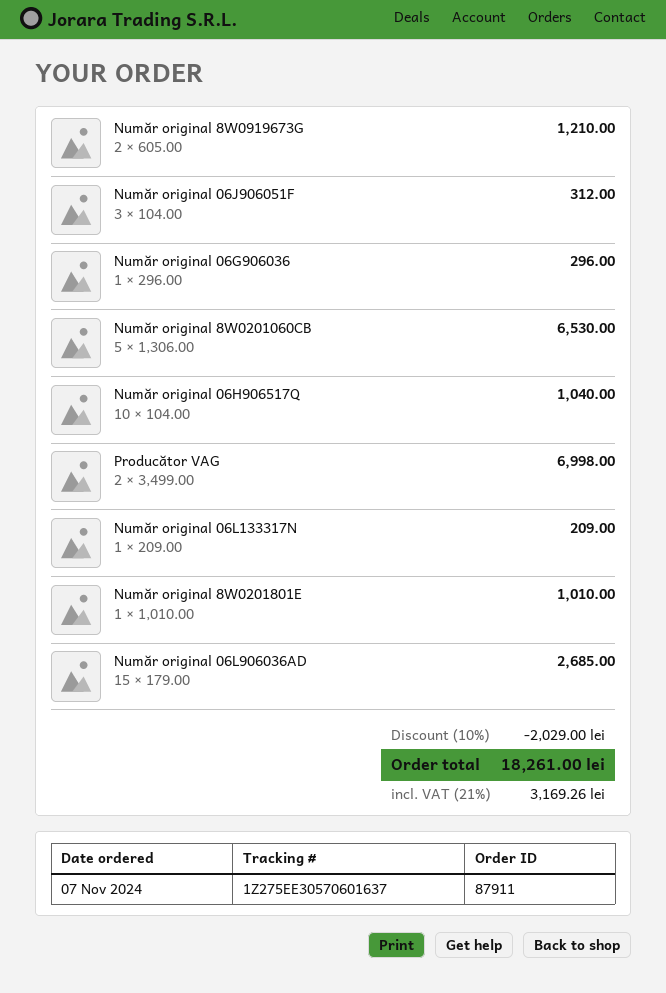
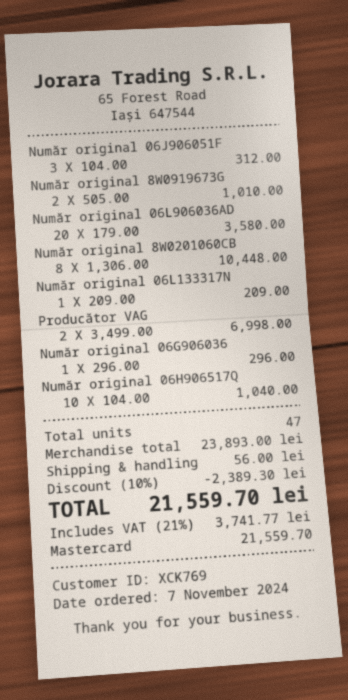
Număr original 8W0919673G: 2 x 605.00 = 1210.00 -> 2 x 505.00 = 1010.00
Număr original 8W0201060CB: 5 x 1306.00 = 6530.00 -> 8 x 1306.00 = 10448.00
Număr original 8W0201801E: 1 x 1010.00 = 1010.00 -> none
Număr original 06L906036AD: 15 x 179.00 = 2685.00 -> 20 x 179.00 = 3580.00
discount: 10% = 2029.00 -> 10% = 2389.30
shipping: none -> 56.00
tax: 21% = 3169.26 -> 21% = 3741.77
total: 18261.00 -> 21559.70

